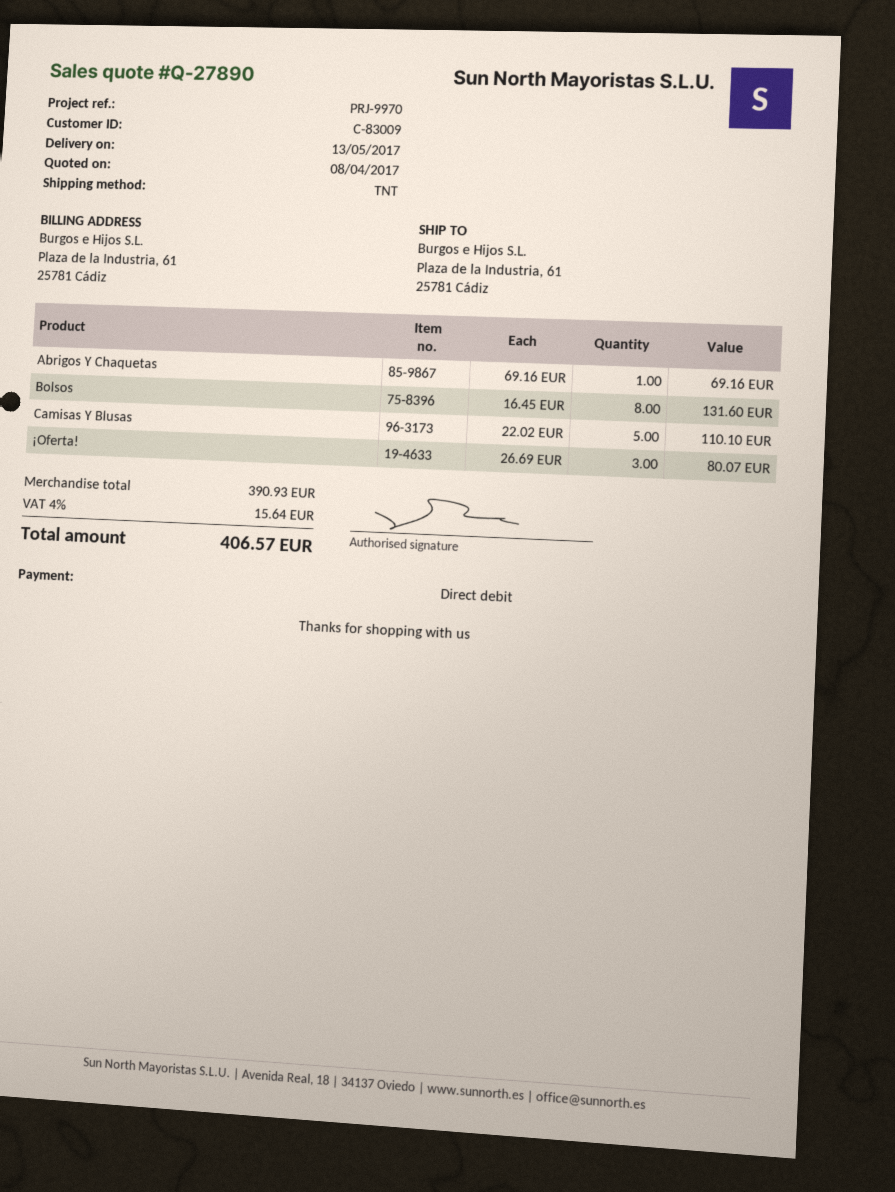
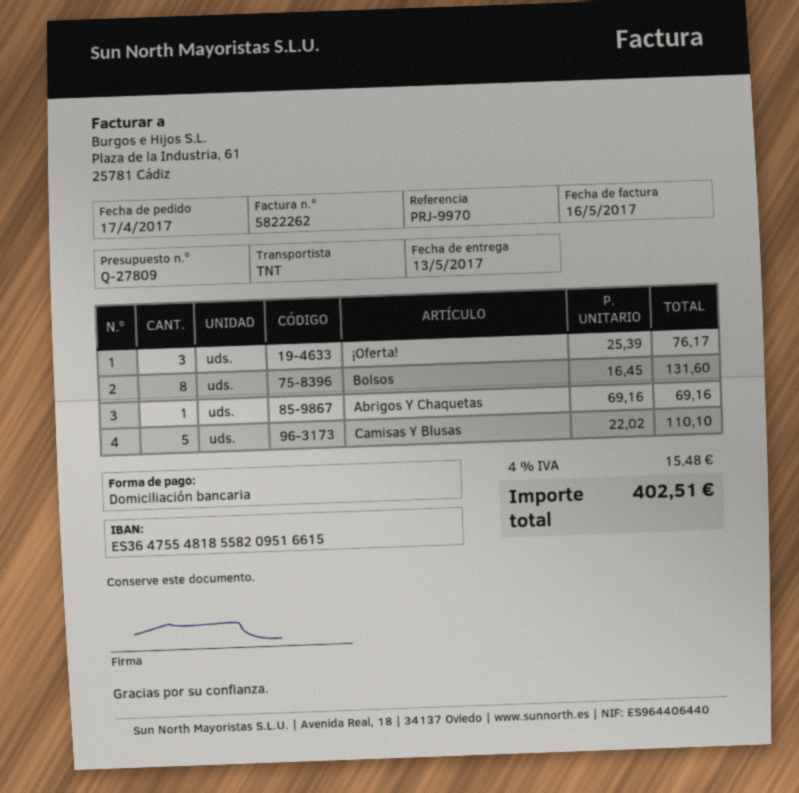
quote number: Q-27890 -> Q-27809
¡Oferta!: 3 x 26.69 = 80.07 -> 3 x 25.39 = 76.17
tax: 4% = 15.64 -> 4% = 15.48
total: 406.57 -> 402.51

